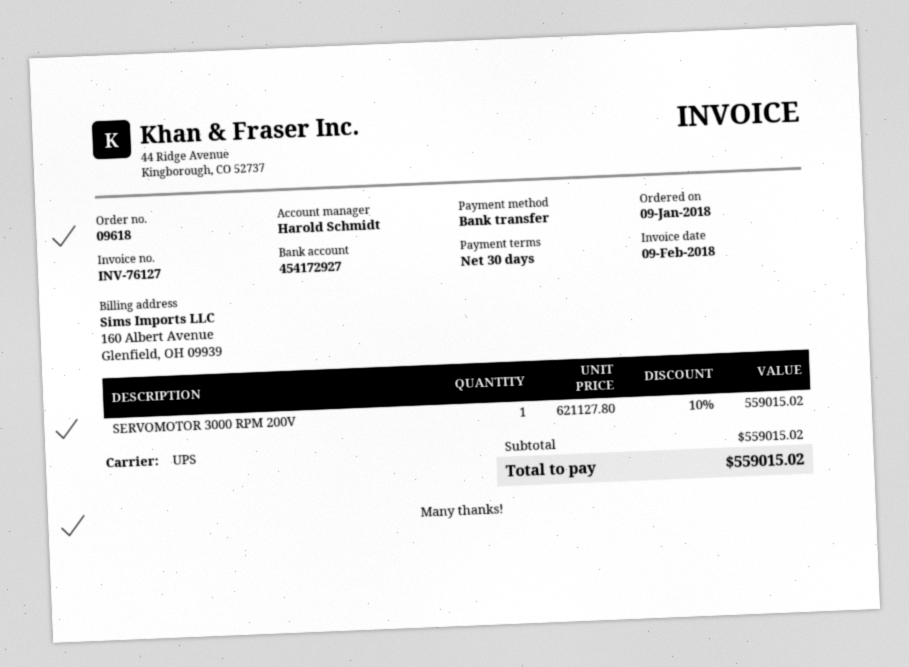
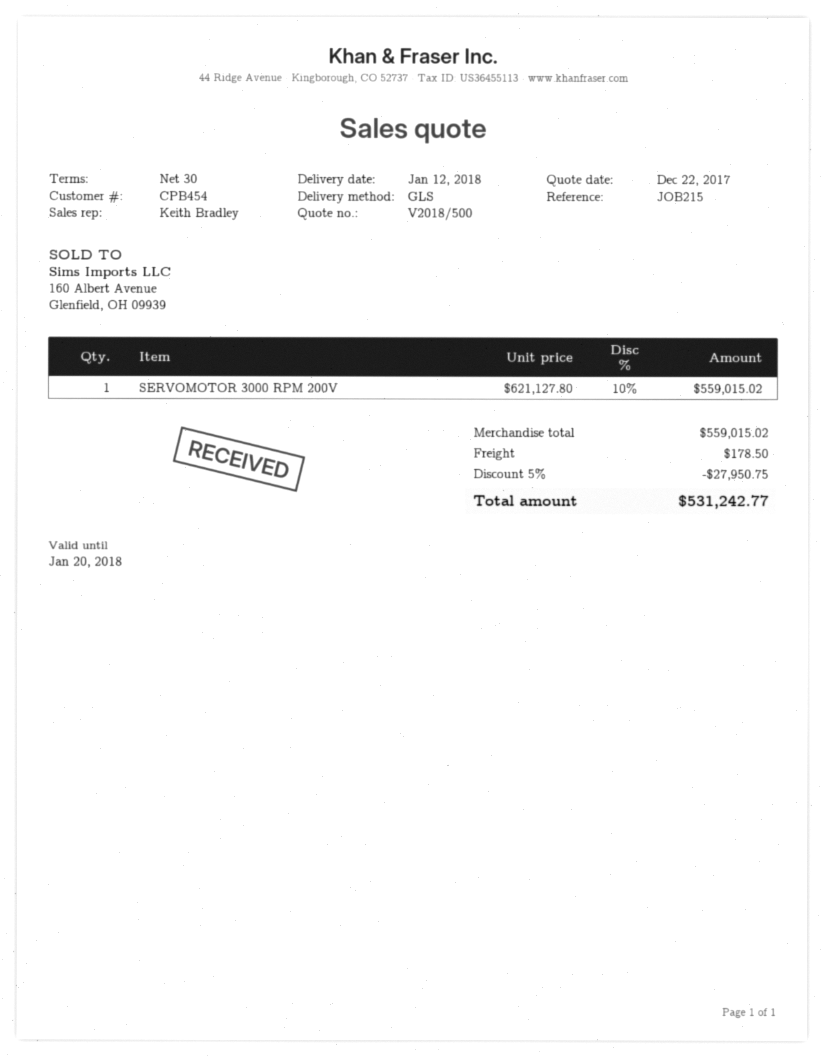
sales rep: Harold Schmidt -> Keith Bradley
shipping method: UPS -> GLS
discount: none -> 5% = 27950.75
shipping: none -> 178.50
total: 559015.02 -> 531242.77

